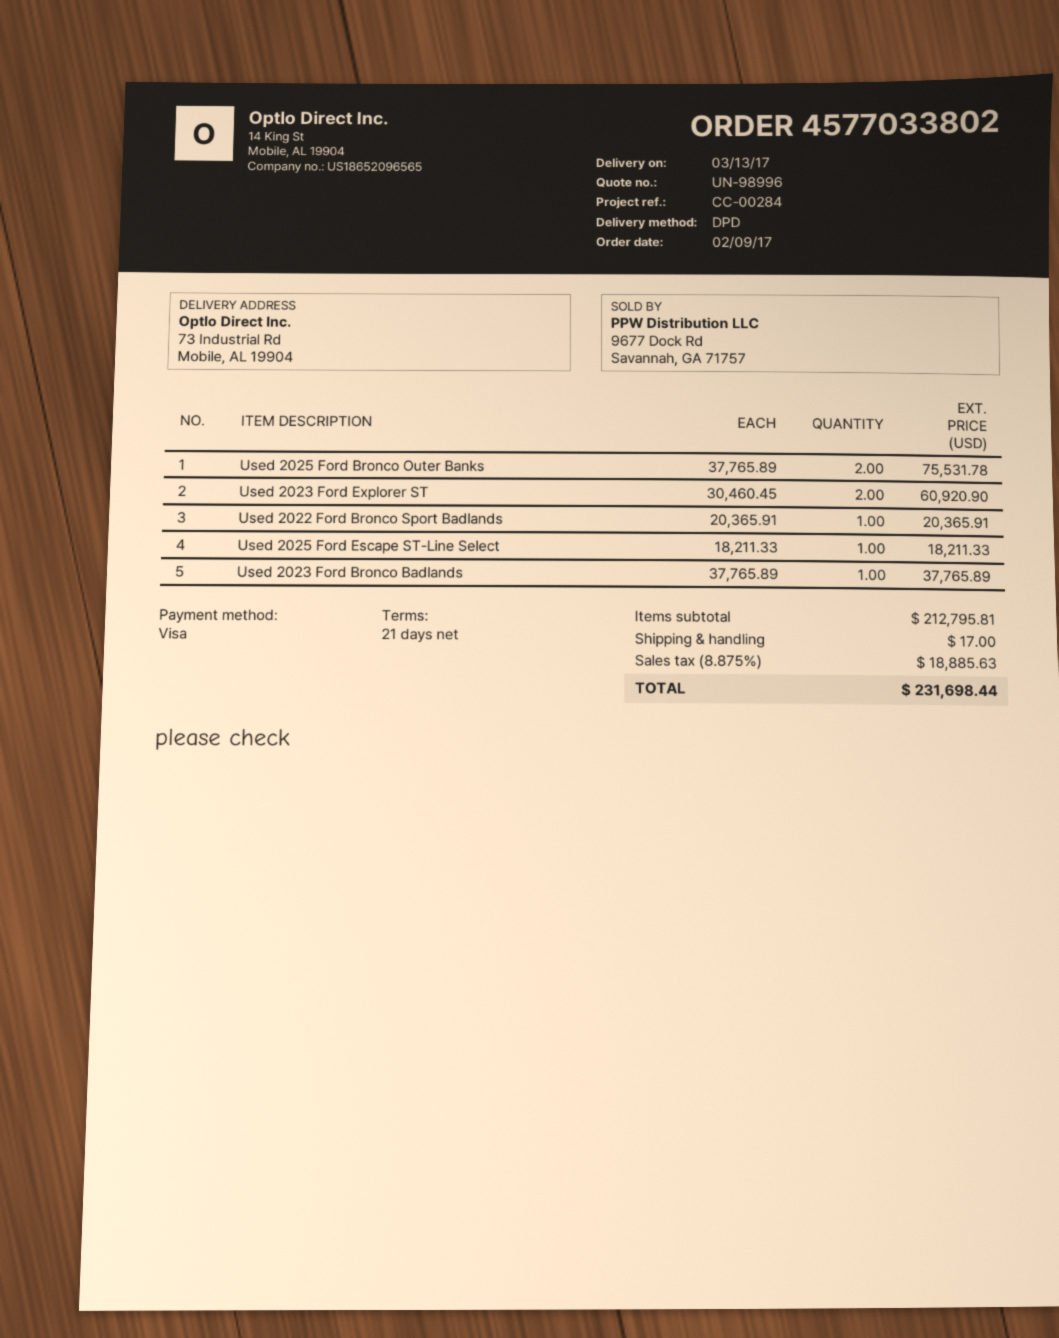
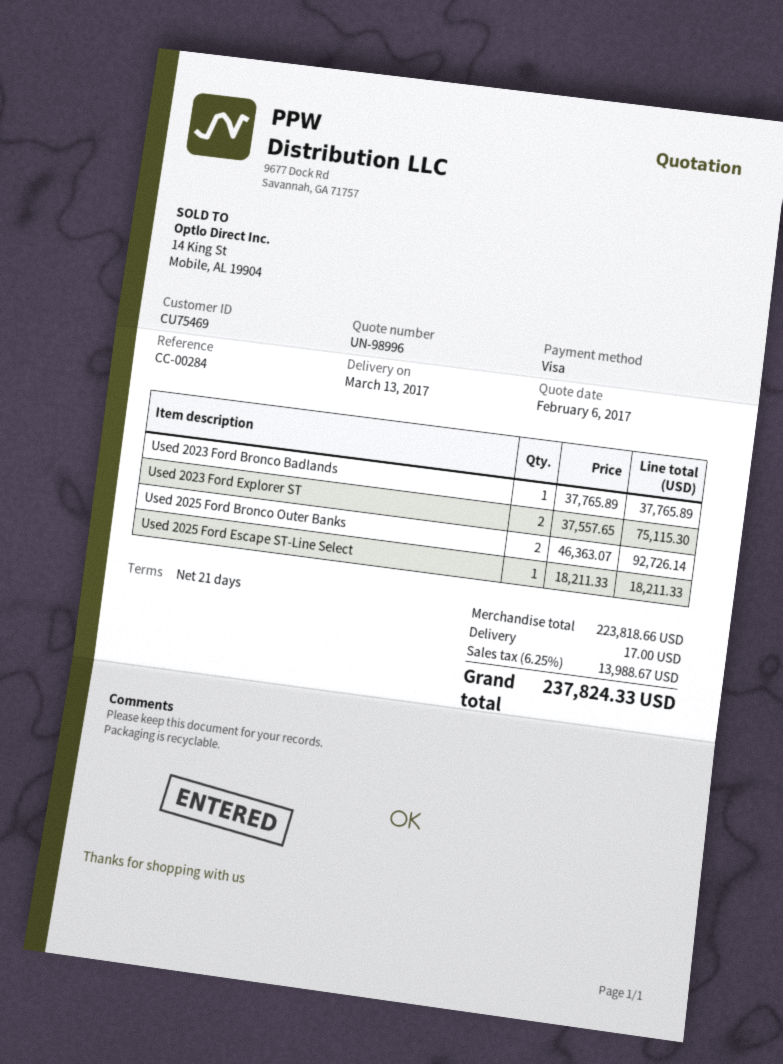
Used 2025 Ford Bronco Outer Banks: 2 x 37765.89 = 75531.78 -> 2 x 46363.07 = 92726.14
Used 2023 Ford Explorer ST: 2 x 30460.45 = 60920.90 -> 2 x 37557.65 = 75115.30
Used 2022 Ford Bronco Sport Badlands: 1 x 20365.91 = 20365.91 -> none
subtotal: 212795.81 -> 223818.66
tax: 8.875% = 18885.63 -> 6.25% = 13988.67
total: 231698.44 -> 237824.33

